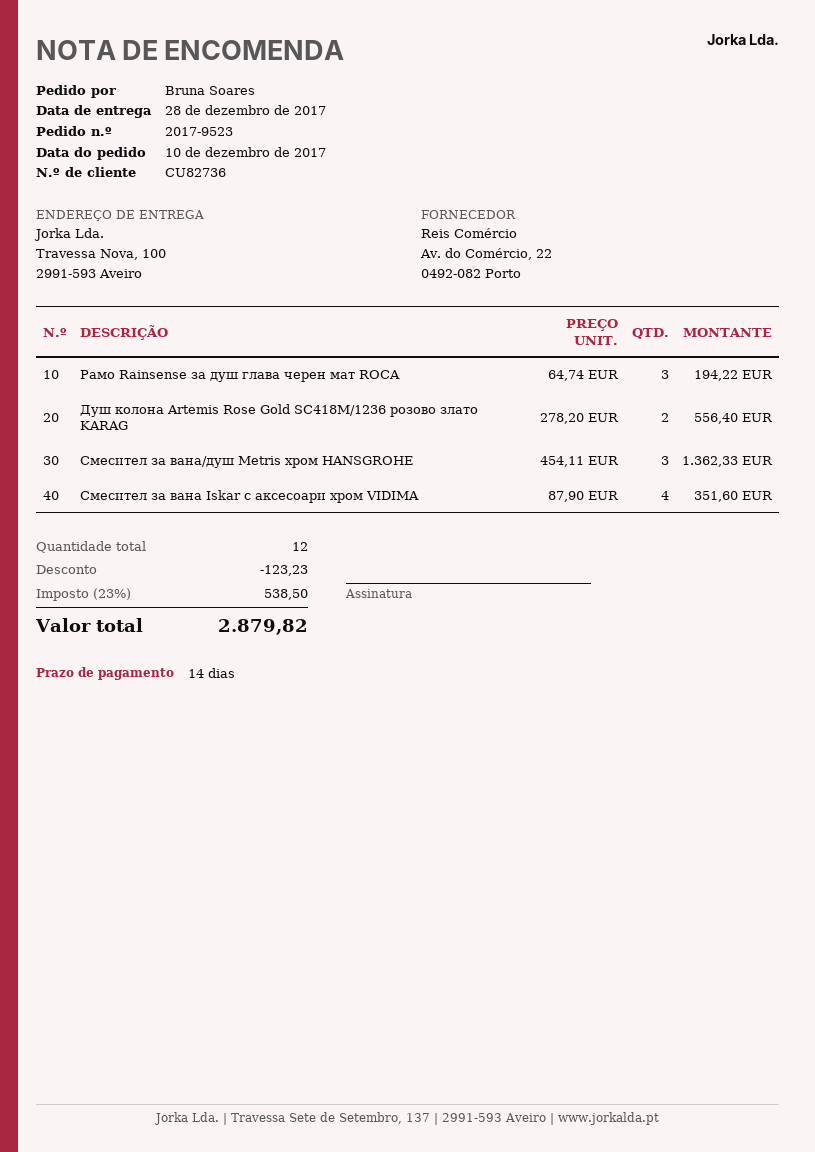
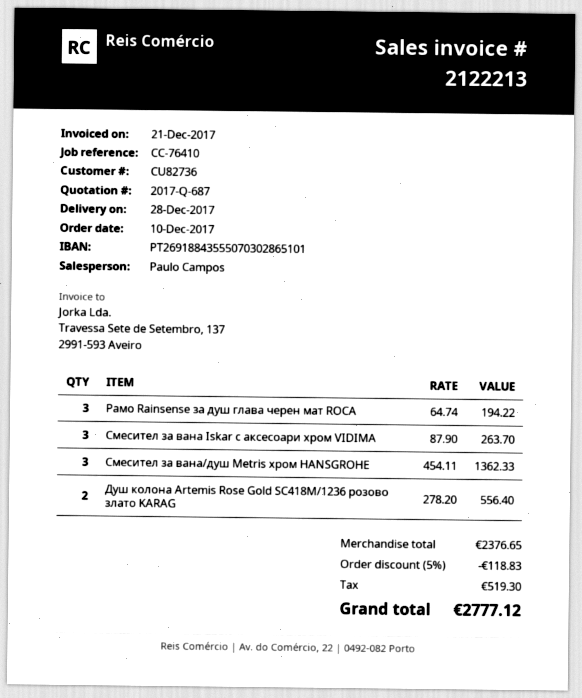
Смесител за вана Iskar с аксесоари хром VIDIMA: 4 x 87.90 = 351.60 -> 3 x 87.90 = 263.70
discount: 123.23 -> 118.83
tax: 538.50 -> 519.30
total: 2879.82 -> 2777.12

